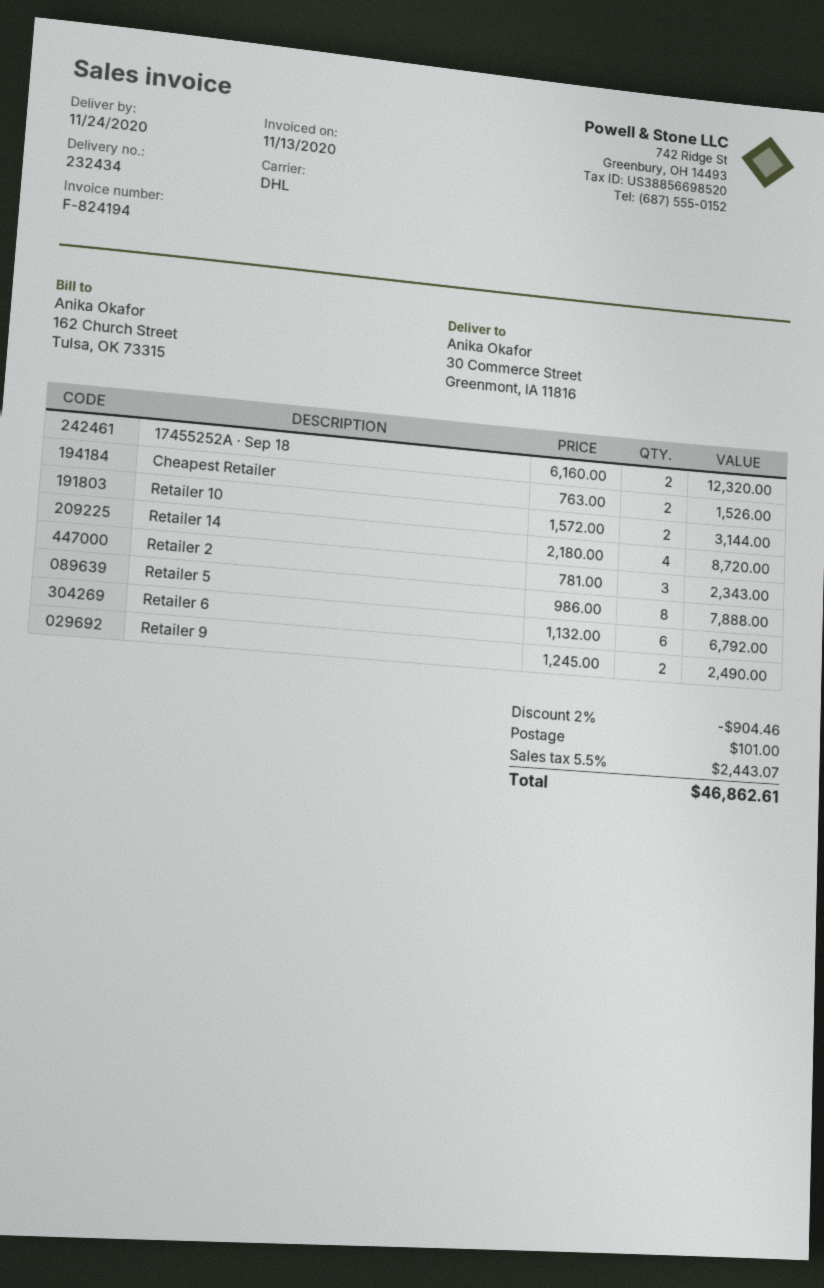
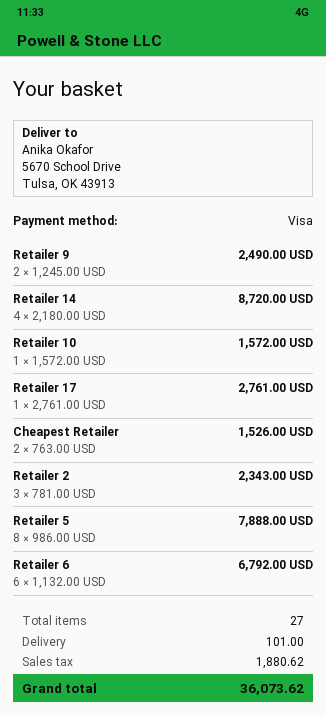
ship to: 30 Commerce Street, Greenmont, IA 11816 -> 5670 School Drive, Tulsa, OK 43913
17455252A · Sep 18: 2 x 6160.00 = 12320.00 -> none
Retailer 10: 2 x 1572.00 = 3144.00 -> 1 x 1572.00 = 1572.00
Retailer 17: none -> 1 x 2761.00 = 2761.00
discount: 2% = 904.46 -> none
tax: 2443.07 -> 1880.62
total: 46862.61 -> 36073.62

